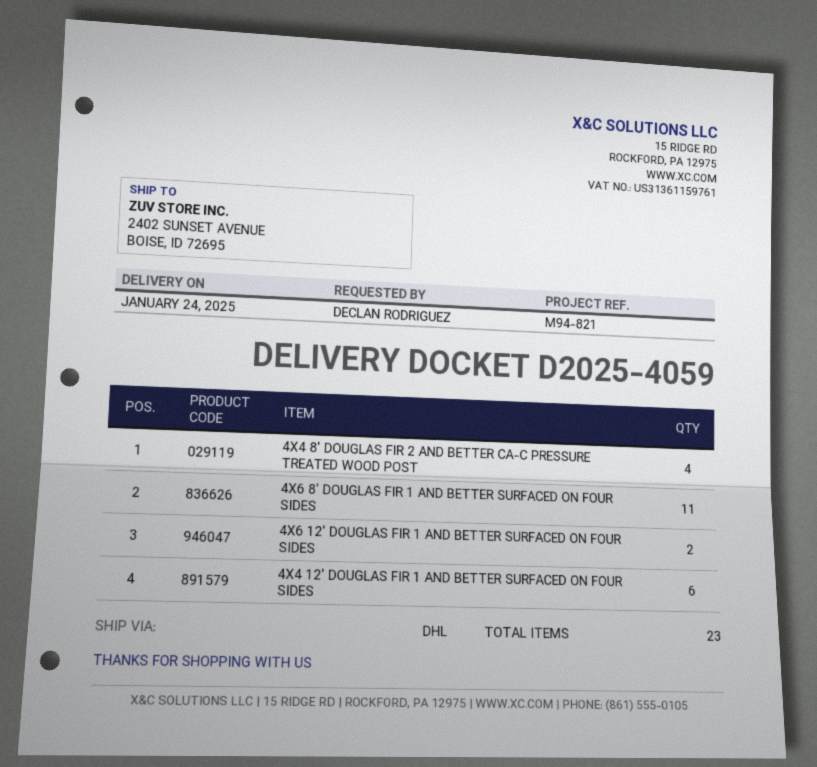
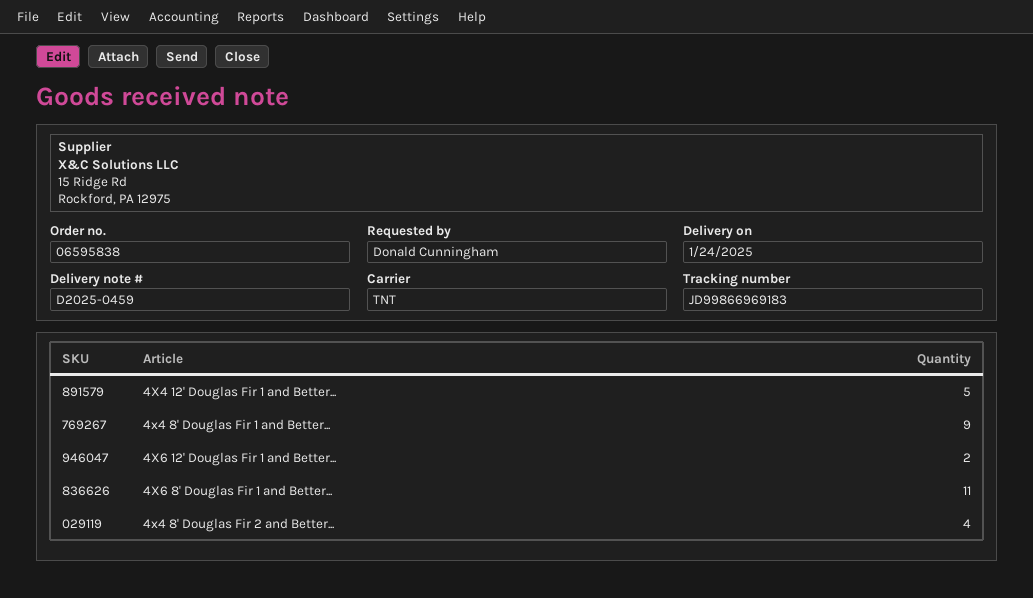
delivery note number: D2025-4059 -> D2025-0459
ordered by: DECLAN RODRIGUEZ -> Donald Cunningham
shipping method: DHL -> TNT
4X4 12' DOUGLAS FIR 1 AND BETTER SURFACED ON FOUR SIDES: 6 -> 5
4x4 8' Douglas Fir 1 and Better...: none -> 9

